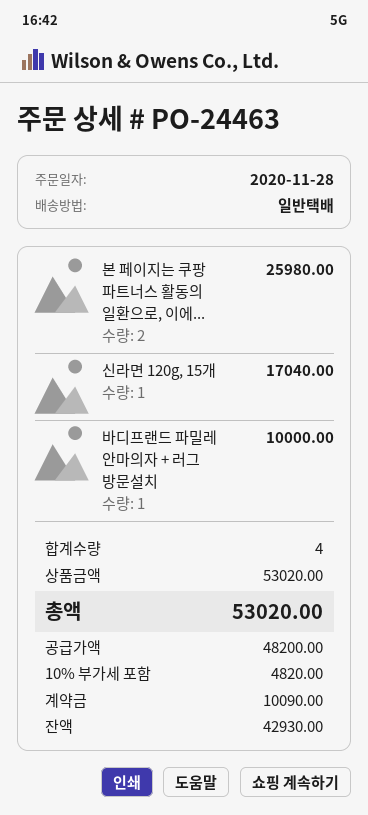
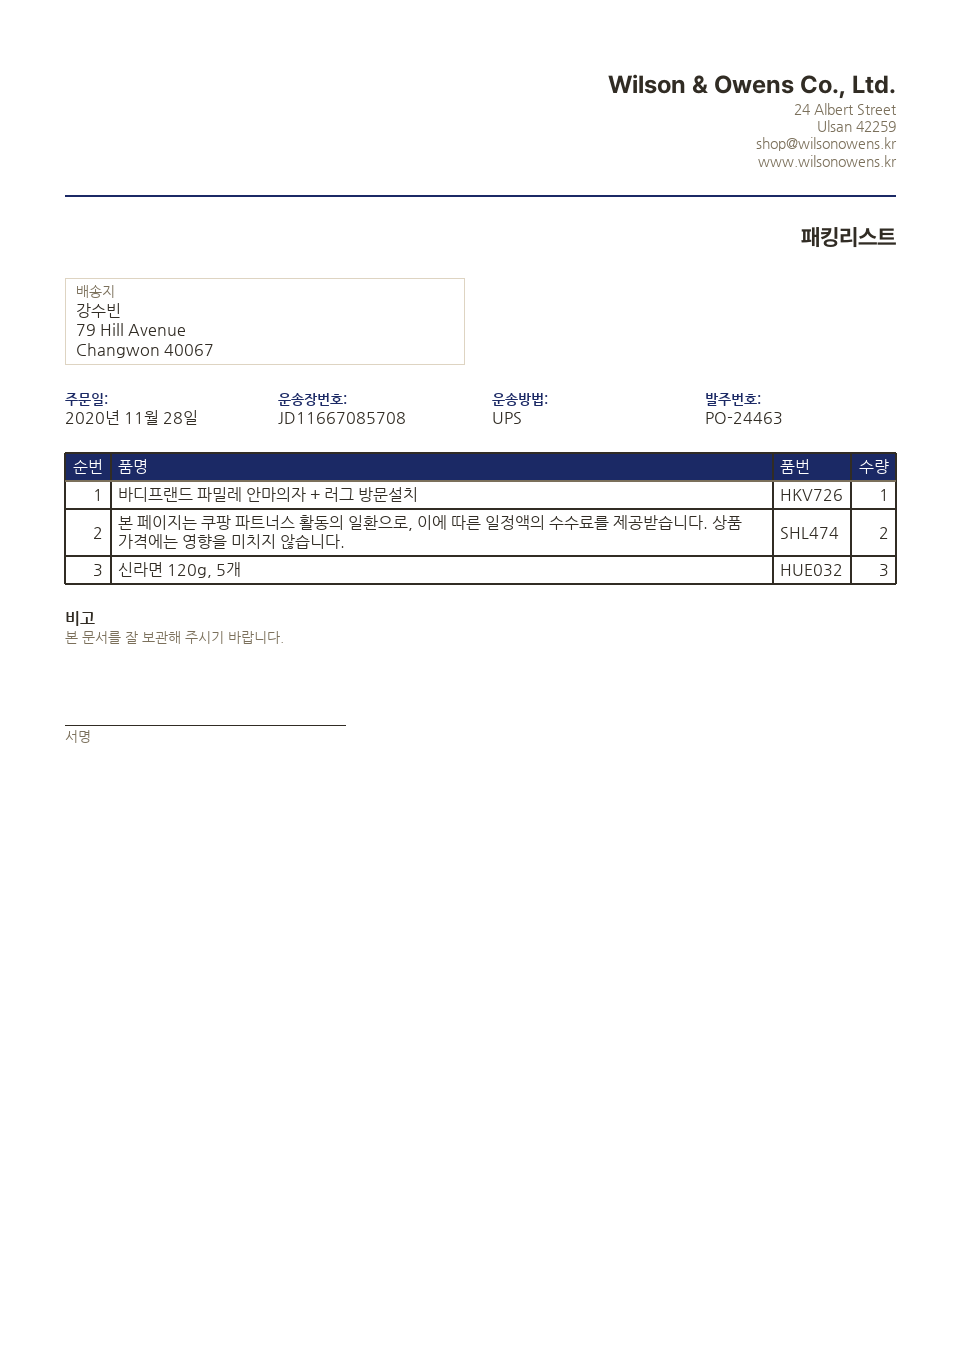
shipping method: standard -> UPS
신라면 120g, 15개: 1 -> none
신라면 120g, 5개: none -> 3

